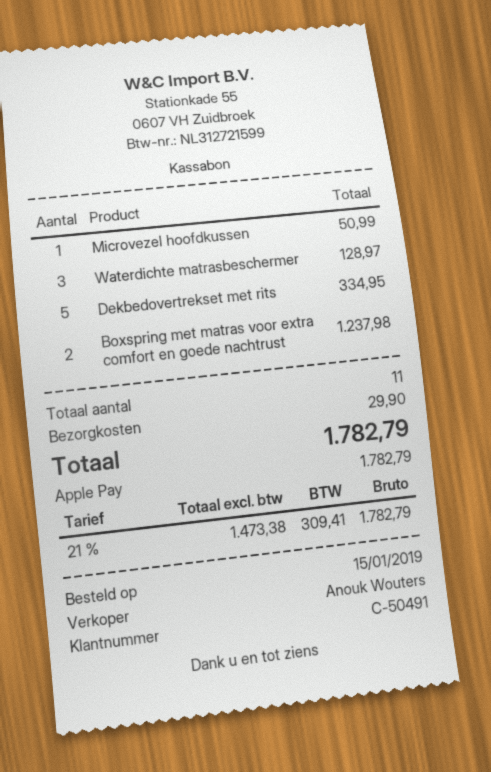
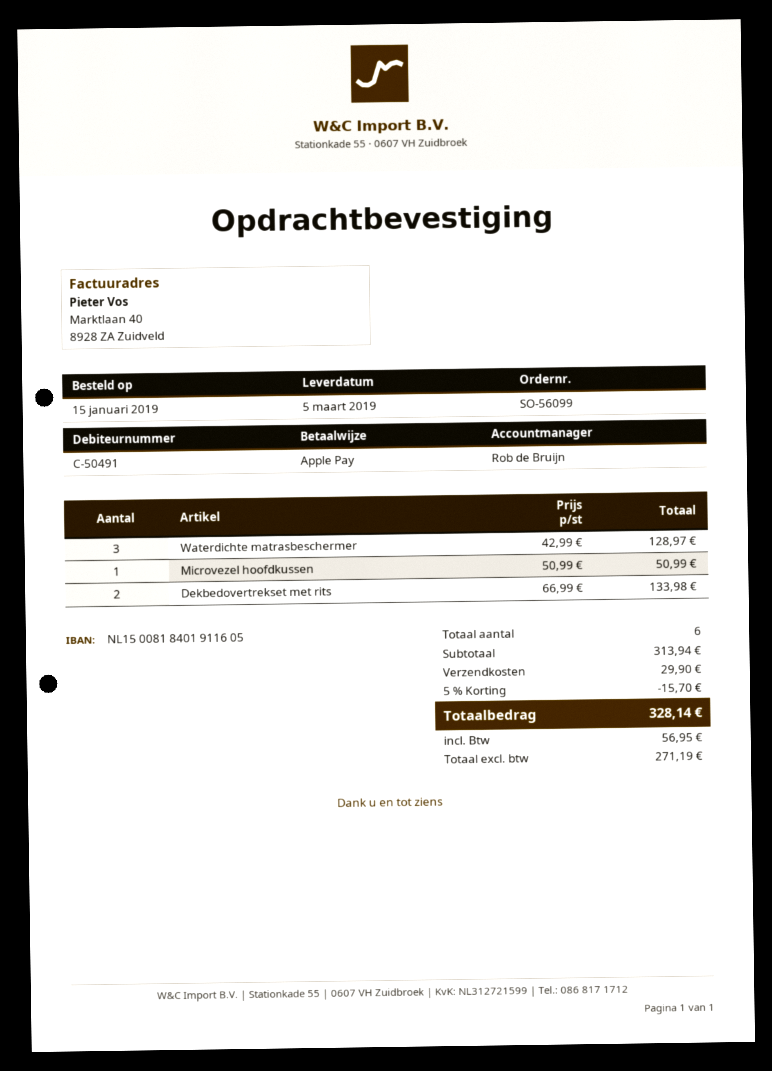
sales rep: Anouk Wouters -> Rob de Bruijn
Dekbedovertrekset met rits: 5 for 334.95 -> 2 for 133.98
Boxspring met matras voor extra comfort en goede nachtrust: 2 for 1237.98 -> none
total quantity: 11 -> 6
discount: none -> 5% = 15.70
net: 1473.38 -> 271.19
tax: 309.41 -> 56.95
total: 1782.79 -> 328.14

